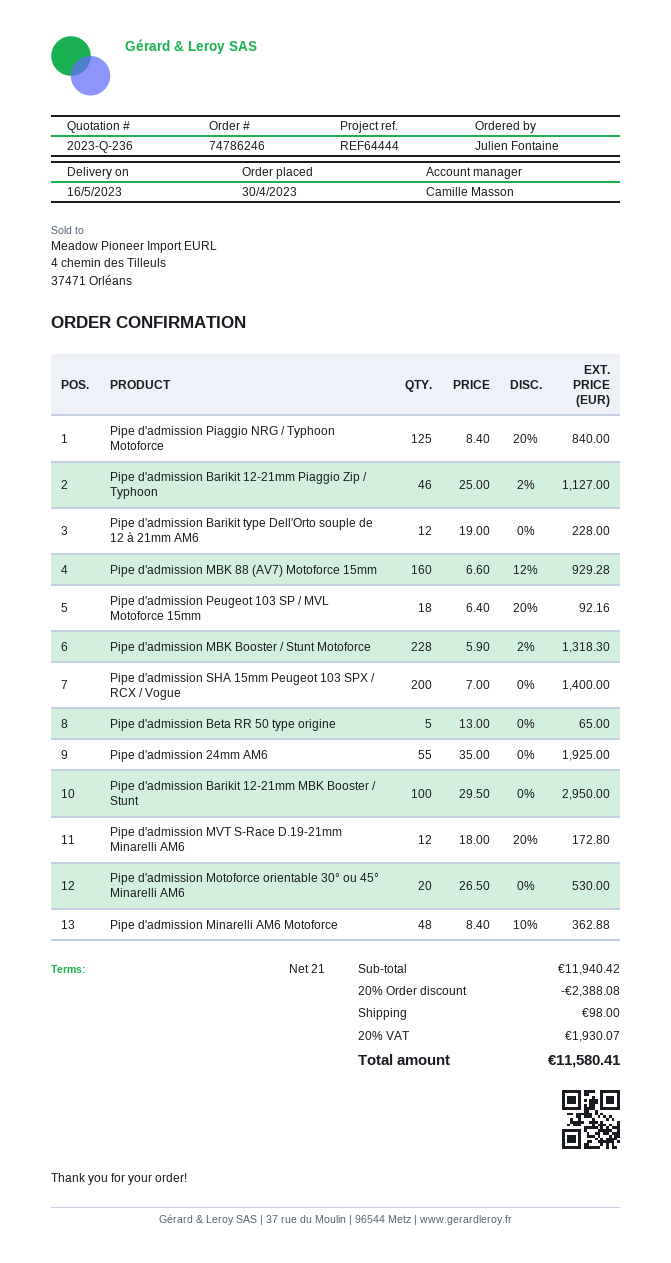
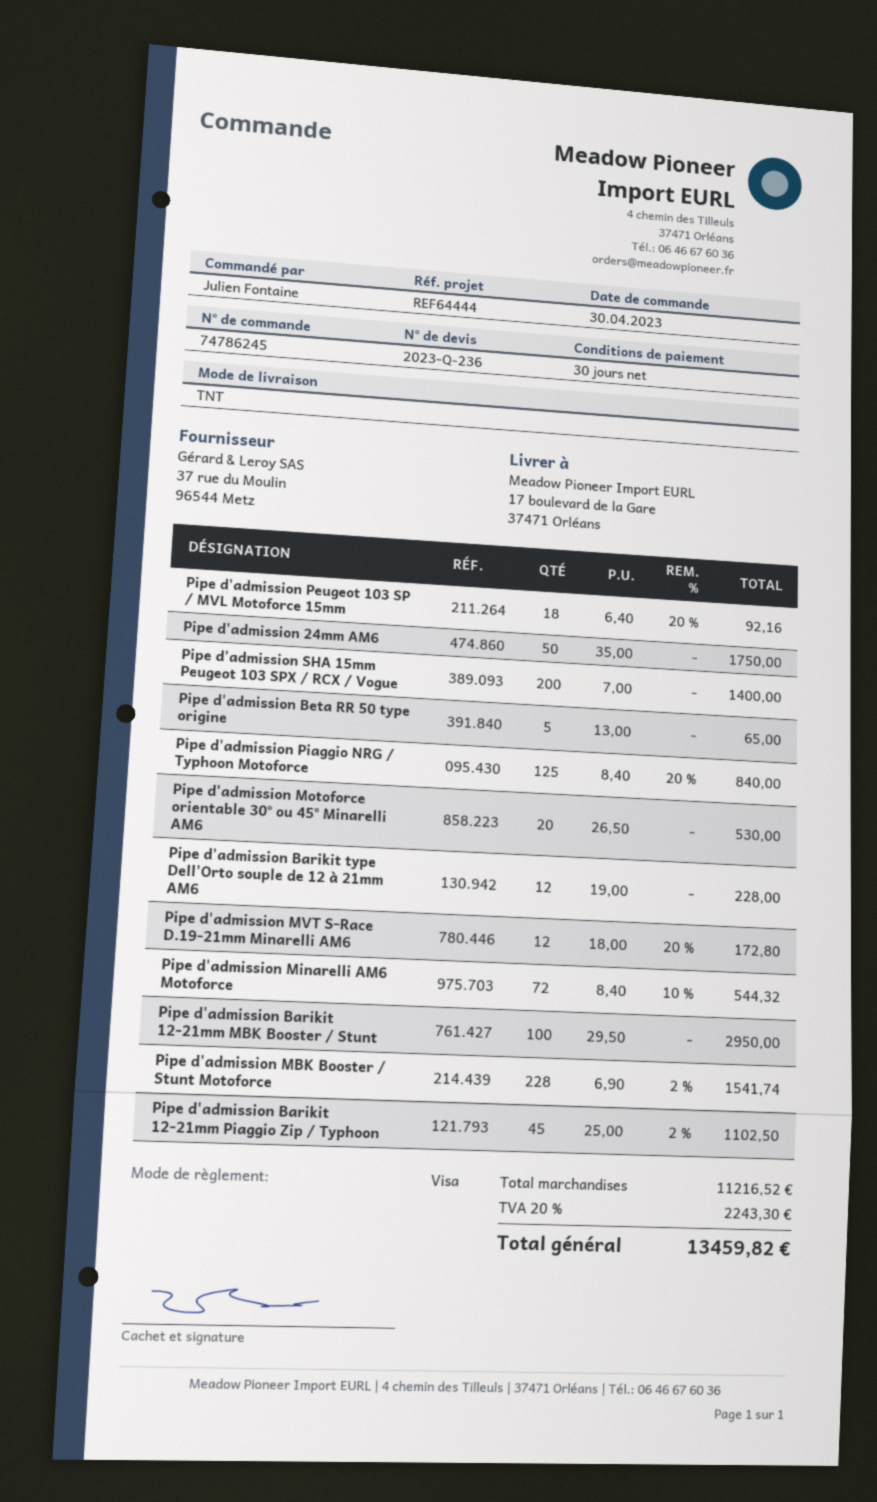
order number: 74786246 -> 74786245
payment terms: 21 days -> 30 days
Pipe d'admission Barikit 12-21mm Piaggio Zip / Typhoon: 46 x 25.00 - 2% = 1127.00 -> 45 x 25.00 - 2% = 1102.50
Pipe d'admission MBK 88 (AV7) Motoforce 15mm: 160 x 6.60 - 12% = 929.28 -> none
Pipe d'admission MBK Booster / Stunt Motoforce: 228 x 5.90 - 2% = 1318.30 -> 228 x 6.90 - 2% = 1541.74
Pipe d'admission 24mm AM6: 55 x 35.00 = 1925.00 -> 50 x 35.00 = 1750.00
Pipe d'admission Minarelli AM6 Motoforce: 48 x 8.40 - 10% = 362.88 -> 72 x 8.40 - 10% = 544.32
subtotal: 11940.42 -> 11216.52
discount: 20% = 2388.08 -> none
shipping: 98.00 -> none
tax: 20% = 1930.07 -> 20% = 2243.30
total: 11580.41 -> 13459.82

